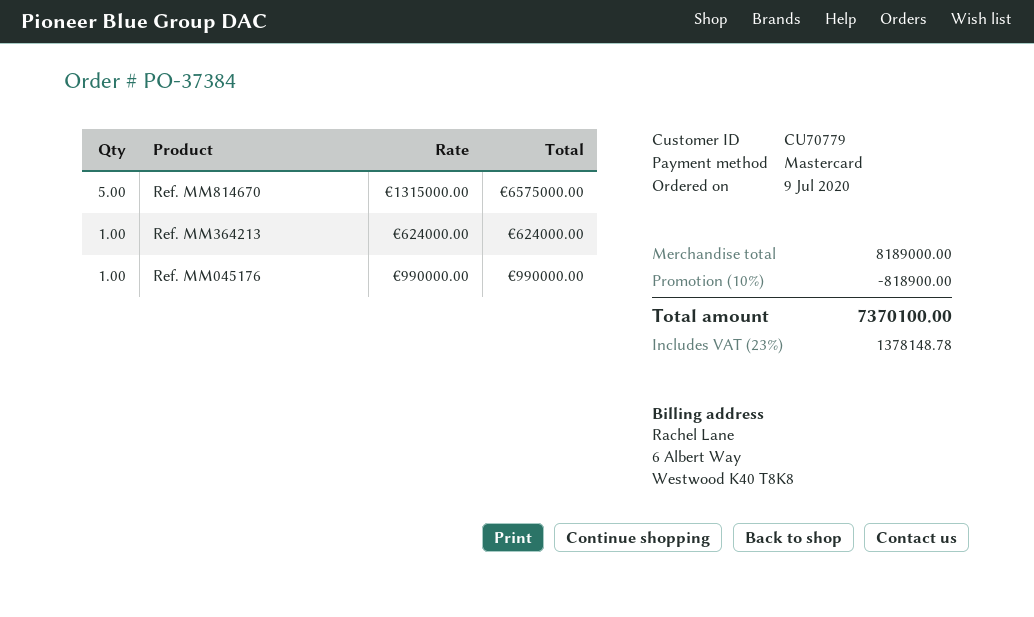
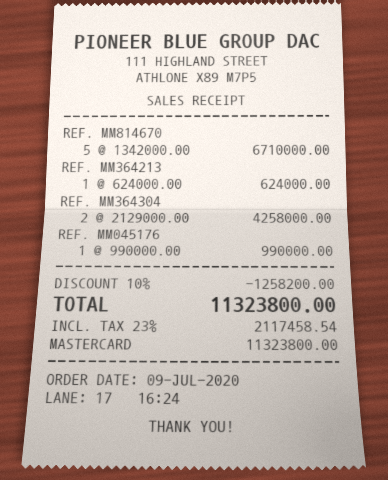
Ref. MM814670: 5 x 1315000.00 = 6575000.00 -> 5 x 1342000.00 = 6710000.00
REF. MM364304: none -> 2 x 2129000.00 = 4258000.00
discount: 10% = 818900.00 -> 10% = 1258200.00
tax: 23% = 1378148.78 -> 23% = 2117458.54
total: 7370100.00 -> 11323800.00

